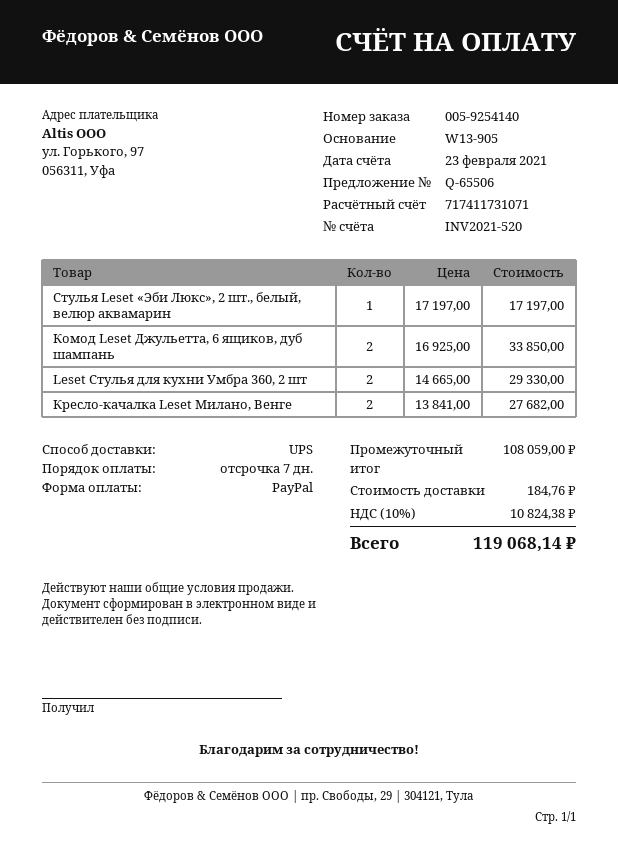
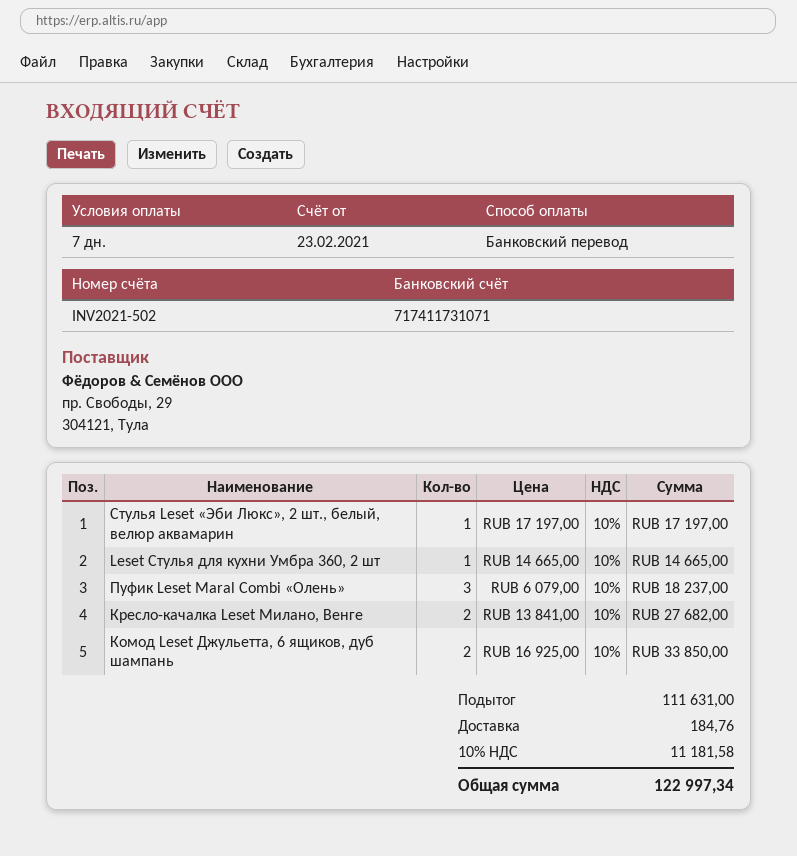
invoice number: INV2021-520 -> INV2021-502
payment method: PayPal -> bank transfer
Leset Стулья для кухни Умбра 360, 2 шт: 2 x 14665.00 = 29330.00 -> 1 x 14665.00 = 14665.00
Пуфик Leset Maral Combi «Олень»: none -> 3 x 6079.00 = 18237.00
subtotal: 108059.00 -> 111631.00
tax: 10% = 10824.38 -> 10% = 11181.58
total: 119068.14 -> 122997.34

